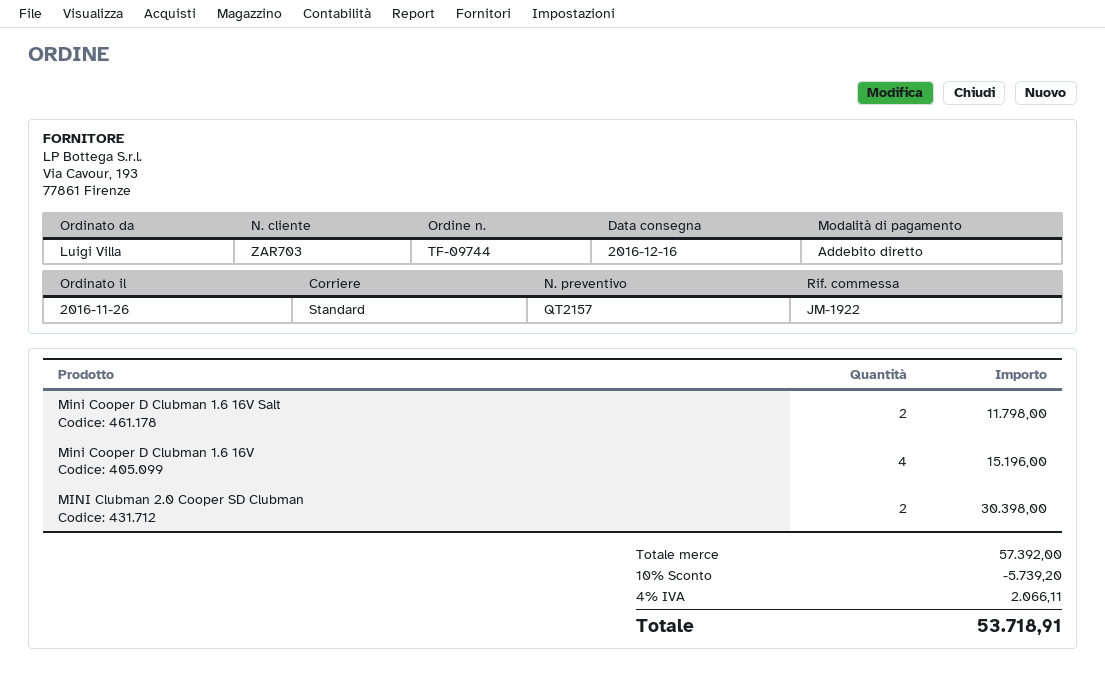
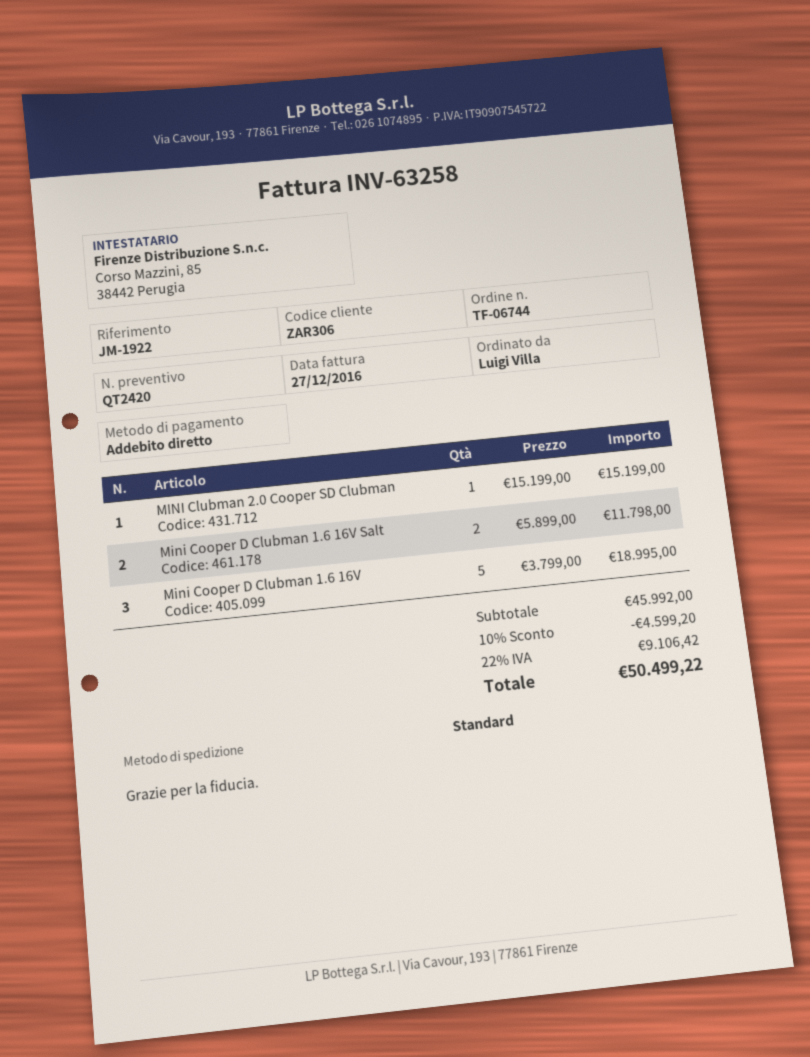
quote number: QT2157 -> QT2420
order number: TF-09744 -> TF-06744
customer number: ZAR703 -> ZAR306
Mini Cooper D Clubman 1.6 16V: 4 for 15196.00 -> 5 for 18995.00
MINI Clubman 2.0 Cooper SD Clubman: 2 for 30398.00 -> 1 for 15199.00
subtotal: 57392.00 -> 45992.00
discount: 10% = 5739.20 -> 10% = 4599.20
tax: 4% = 2066.11 -> 22% = 9106.42
total: 53718.91 -> 50499.22

